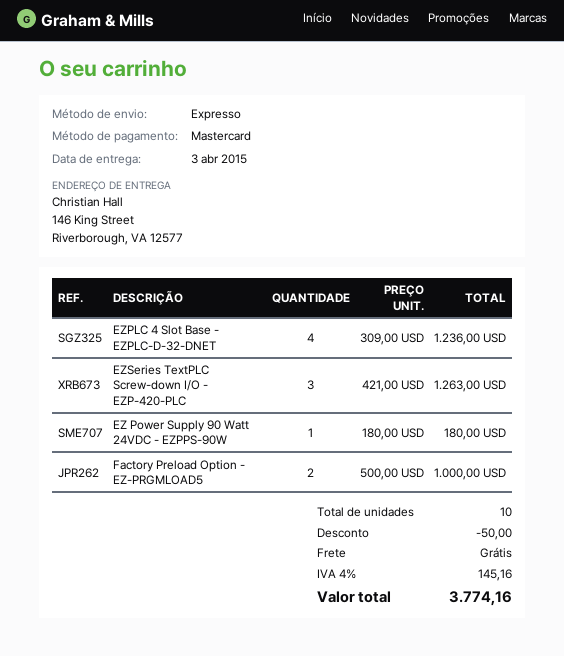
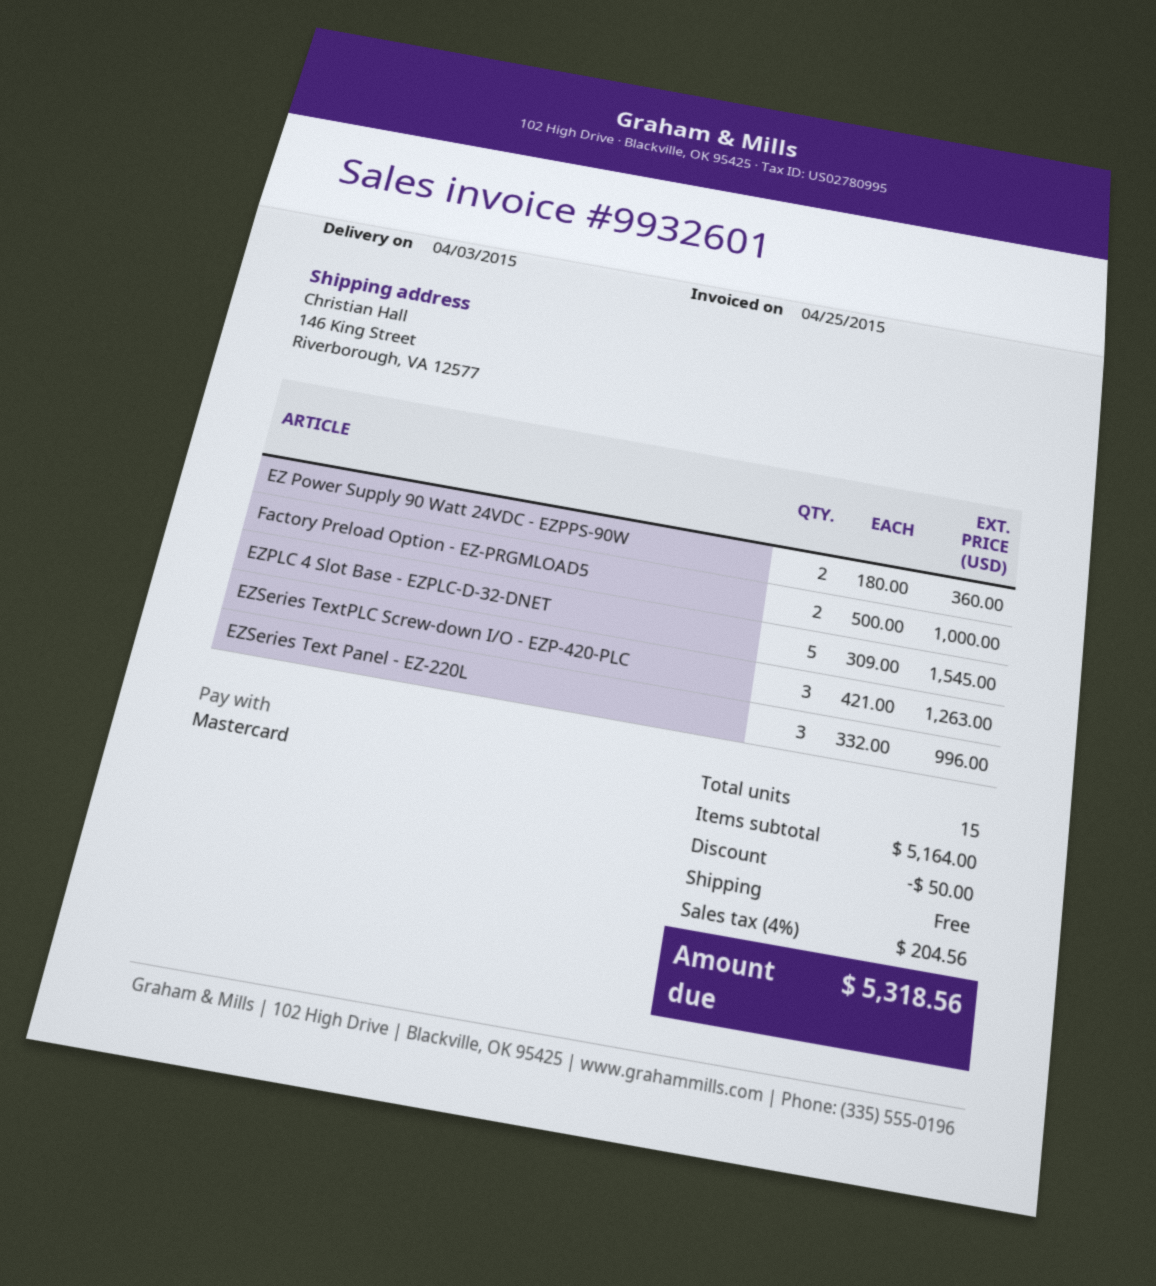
EZPLC 4 Slot Base - EZPLC-D-32-DNET: 4 x 309.00 = 1236.00 -> 5 x 309.00 = 1545.00
EZ Power Supply 90 Watt 24VDC - EZPPS-90W: 1 x 180.00 = 180.00 -> 2 x 180.00 = 360.00
EZSeries Text Panel - EZ-220L: none -> 3 x 332.00 = 996.00
total quantity: 10 -> 15
tax: 4% = 145.16 -> 4% = 204.56
total: 3774.16 -> 5318.56

